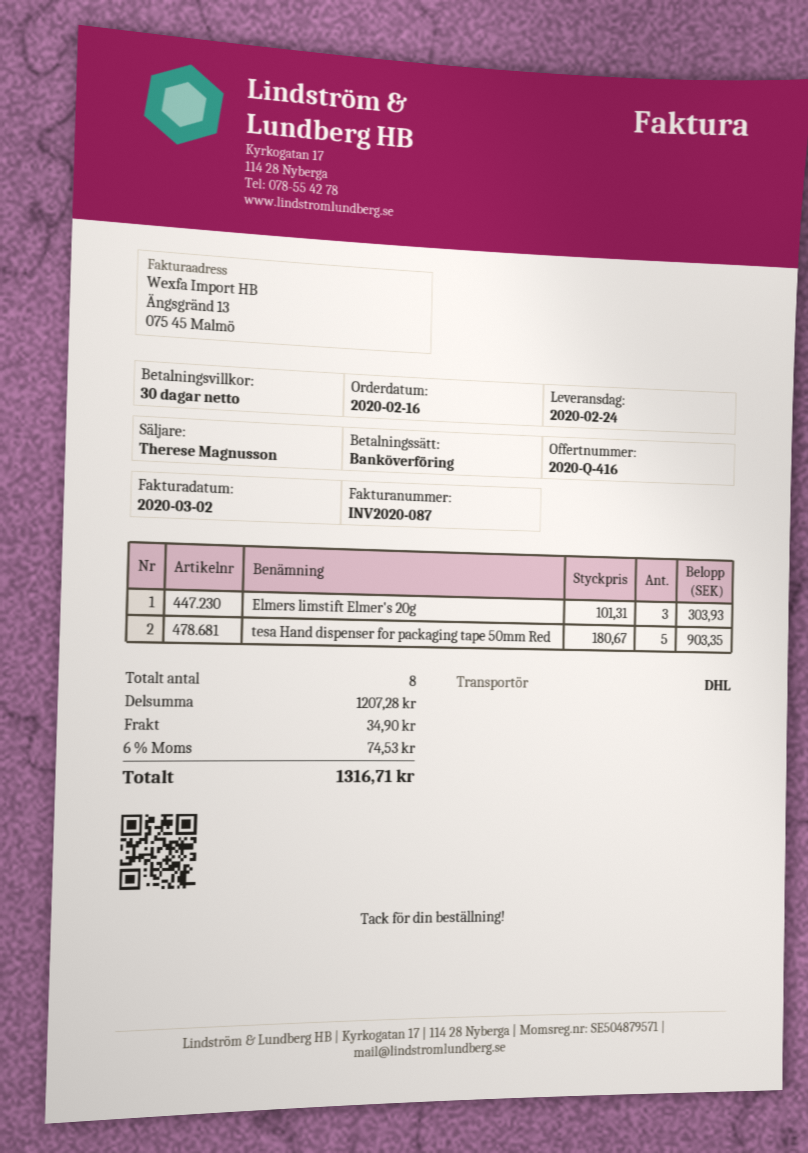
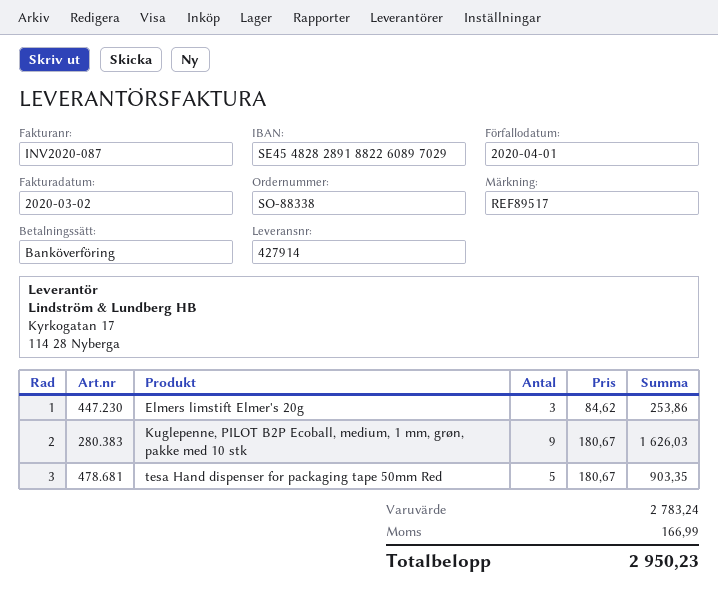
Elmers limstift Elmer's 20g: 3 x 101.31 = 303.93 -> 3 x 84.62 = 253.86
Kuglepenne, PILOT B2P Ecoball, medium, 1 mm, grøn, pakke med 10 stk: none -> 9 x 180.67 = 1626.03
subtotal: 1207.28 -> 2783.24
shipping: 34.90 -> none
tax: 74.53 -> 166.99
total: 1316.71 -> 2950.23

